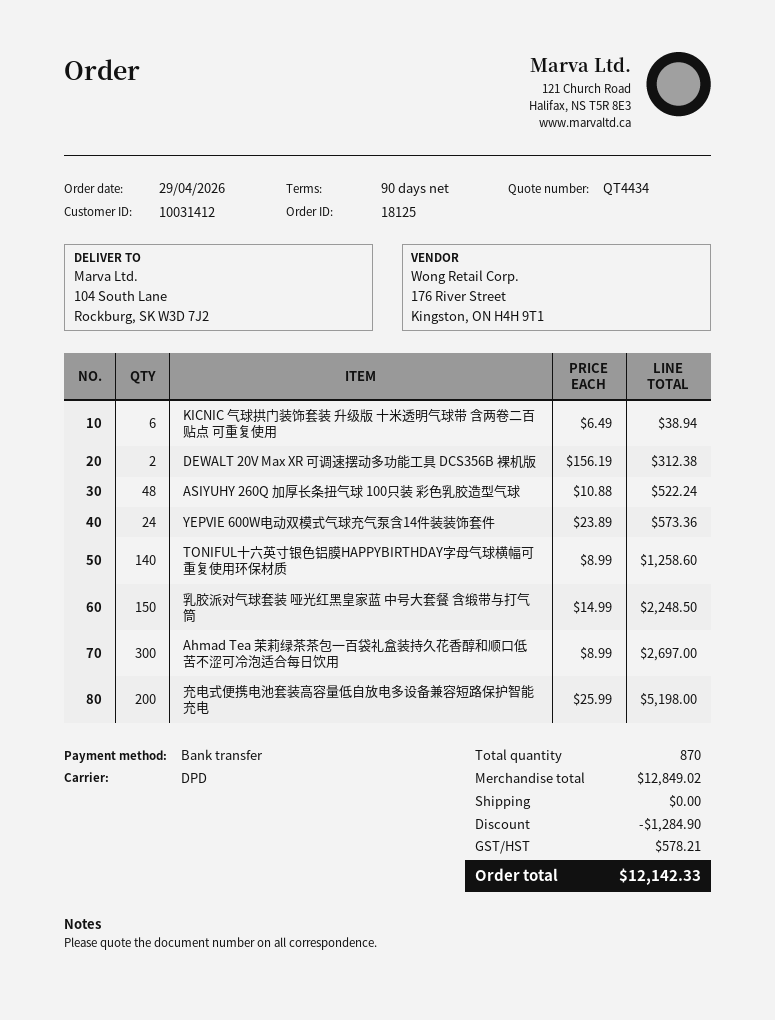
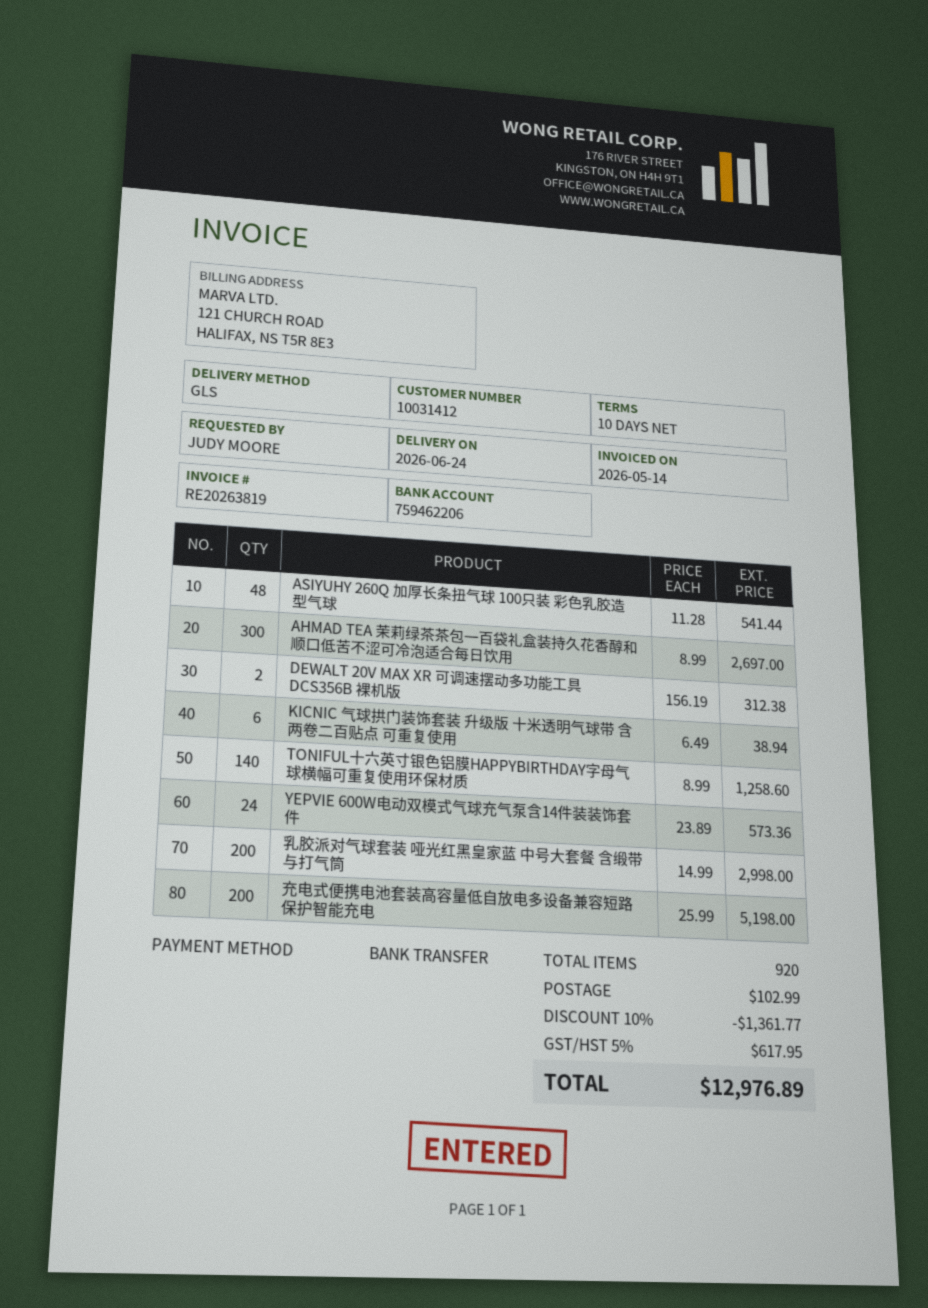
payment terms: 90 days -> 10 days
shipping method: DPD -> GLS
ASIYUHY 260Q 加厚长条扭气球 100只装 彩色乳胶造型气球: 48 x 10.88 = 522.24 -> 48 x 11.28 = 541.44
乳胶派对气球套装 哑光红黑皇家蓝 中号大套餐 含缎带与打气筒: 150 x 14.99 = 2248.50 -> 200 x 14.99 = 2998.00
total quantity: 870 -> 920
discount: 1284.90 -> 1361.77
shipping: 0.00 -> 102.99
tax: 578.21 -> 617.95
total: 12142.33 -> 12976.89

